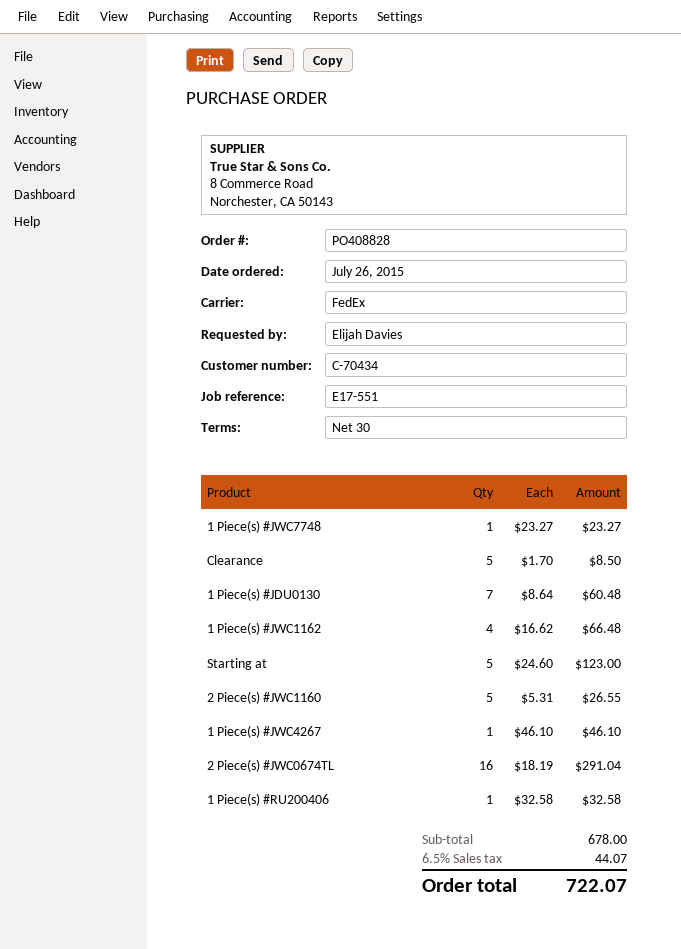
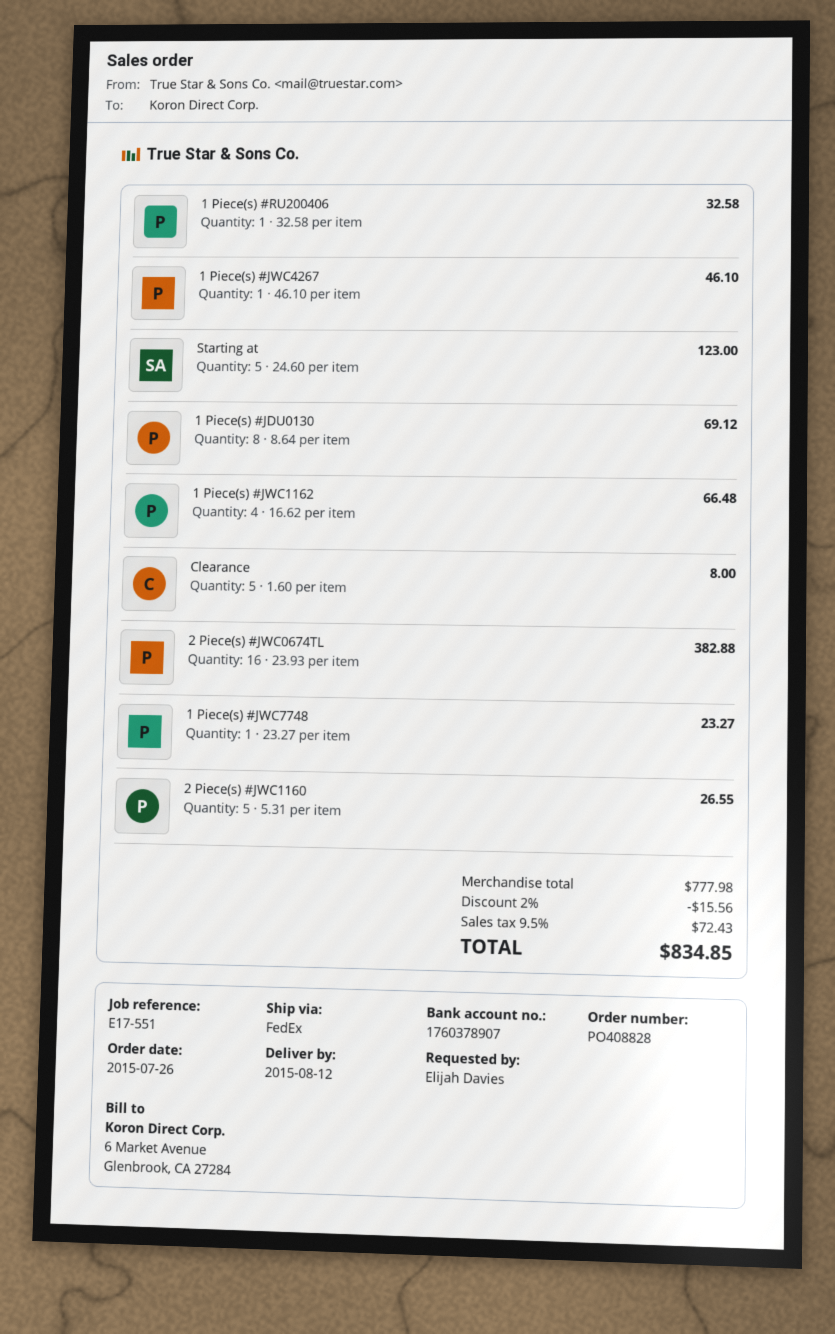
Clearance: 5 x 1.70 = 8.50 -> 5 x 1.60 = 8.00
1 Piece(s) #JDU0130: 7 x 8.64 = 60.48 -> 8 x 8.64 = 69.12
2 Piece(s) #JWC0674TL: 16 x 18.19 = 291.04 -> 16 x 23.93 = 382.88
subtotal: 678.00 -> 777.98
discount: none -> 2% = 15.56
tax: 6.5% = 44.07 -> 9.5% = 72.43
total: 722.07 -> 834.85

